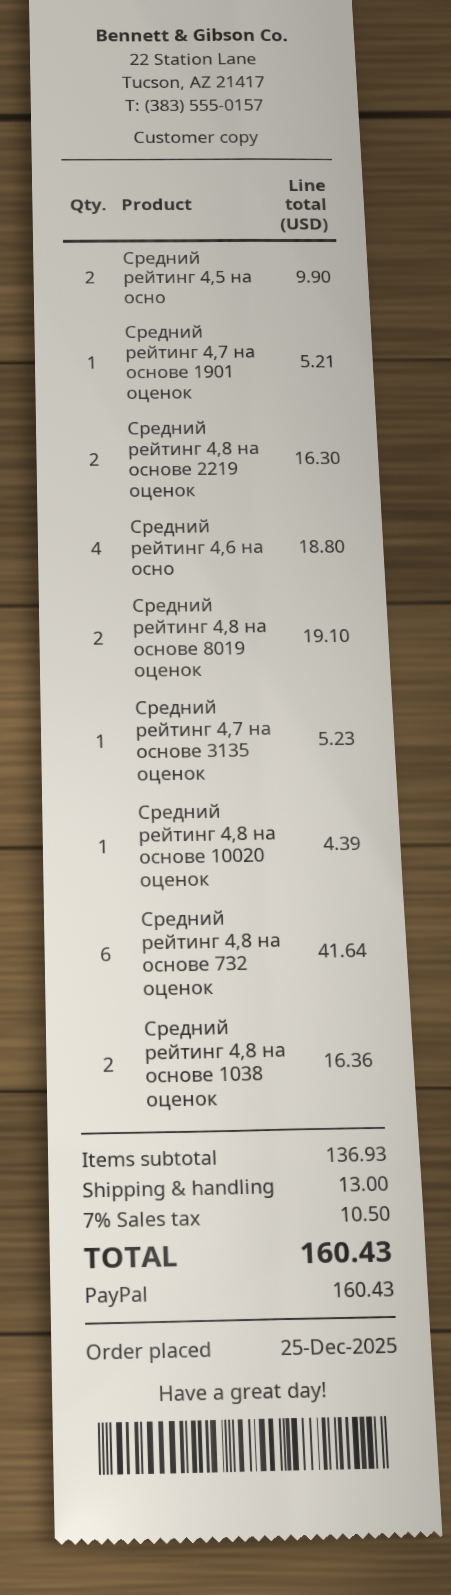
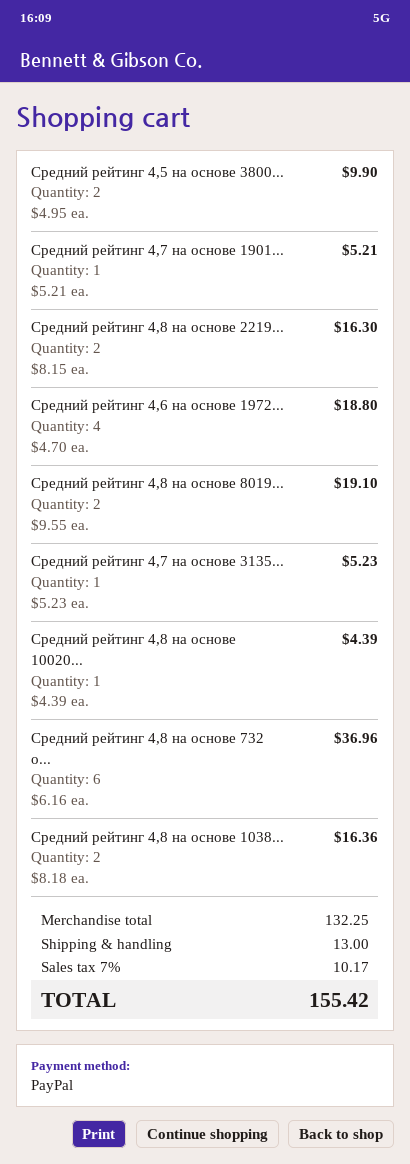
Средний рейтинг 4,8 на основе 732 оценок: 6 for 41.64 -> 6 for 36.96
subtotal: 136.93 -> 132.25
tax: 7% = 10.50 -> 7% = 10.17
total: 160.43 -> 155.42

